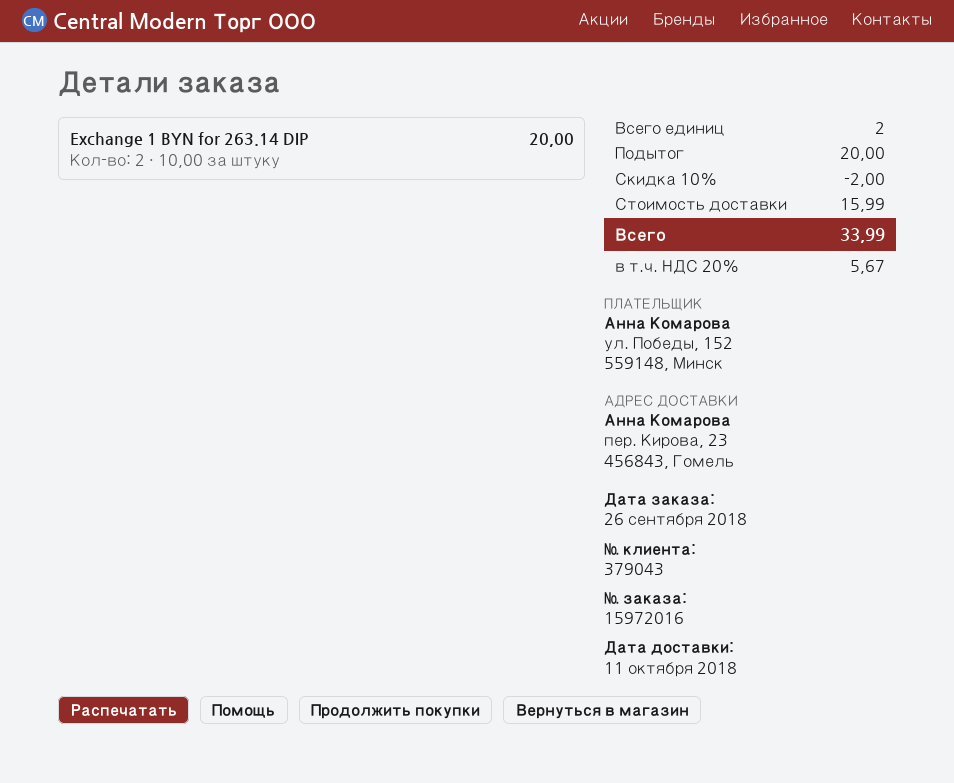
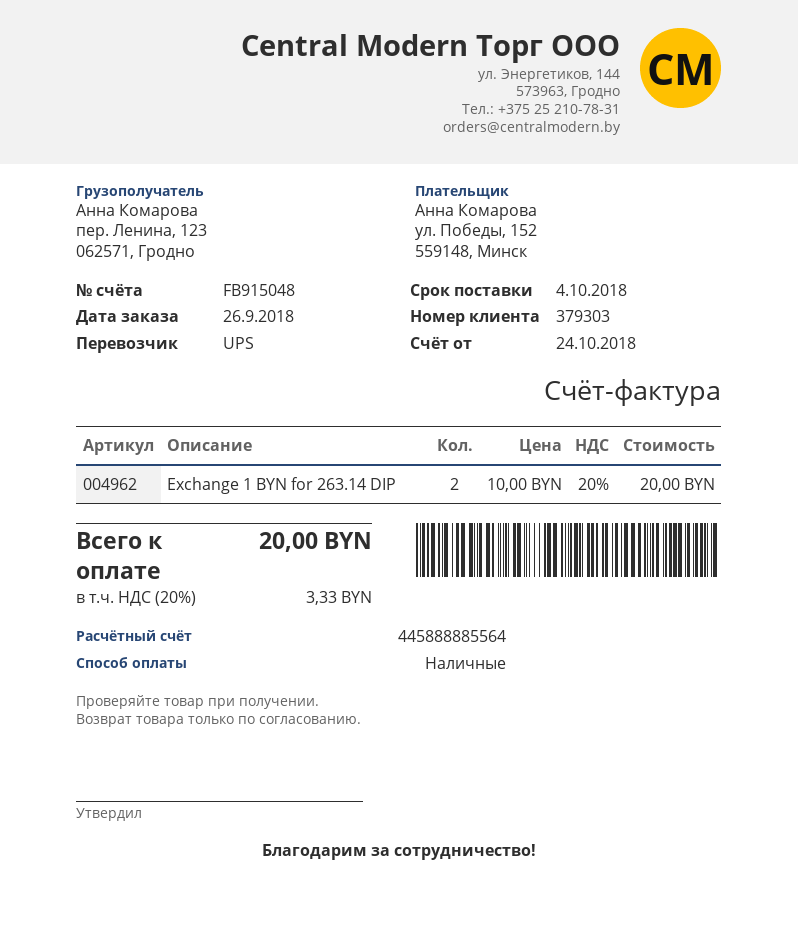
delivery date: 2018-10-11 -> 2018-10-04
customer number: 379043 -> 379303
ship to: пер. Кирова, 23, 456843, Гомель -> пер. Ленина, 123, 062571, Гродно
discount: 10% = 2.00 -> none
shipping: 15.99 -> none
tax: 20% = 5.67 -> 20% = 3.33
total: 33.99 -> 20.00

